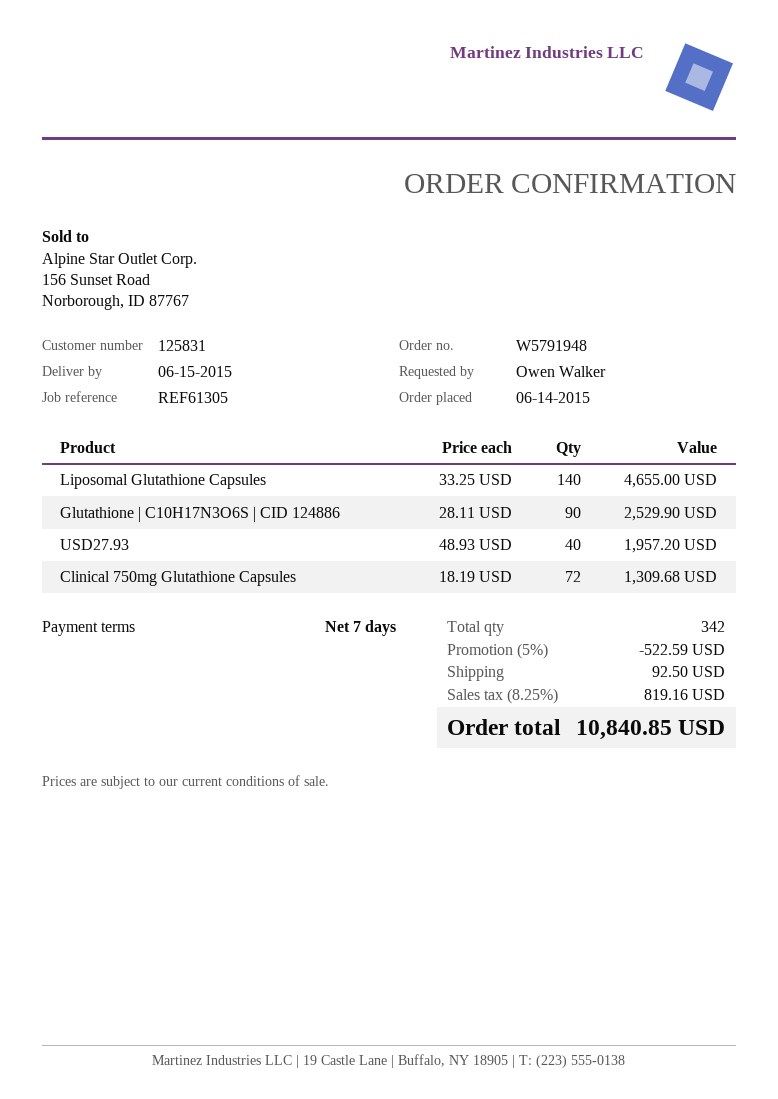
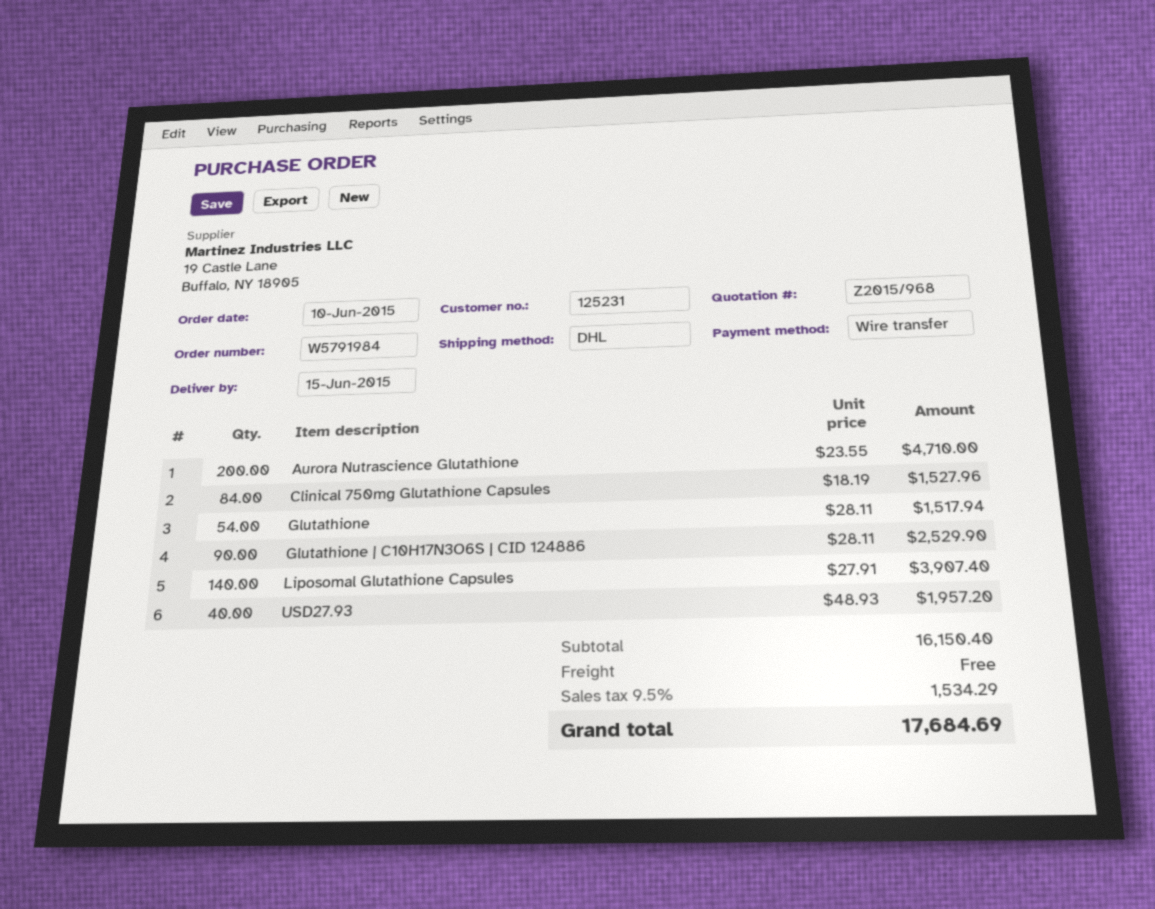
order number: W5791948 -> W5791984
order date: 2015-06-14 -> 2015-06-10
customer number: 125831 -> 125231
Liposomal Glutathione Capsules: 140 x 33.25 = 4655.00 -> 140 x 27.91 = 3907.40
Clinical 750mg Glutathione Capsules: 72 x 18.19 = 1309.68 -> 84 x 18.19 = 1527.96
Aurora Nutrascience Glutathione: none -> 200 x 23.55 = 4710.00
Glutathione: none -> 54 x 28.11 = 1517.94
discount: 5% = 522.59 -> none
shipping: 92.50 -> 0.00
tax: 8.25% = 819.16 -> 9.5% = 1534.29
total: 10840.85 -> 17684.69

